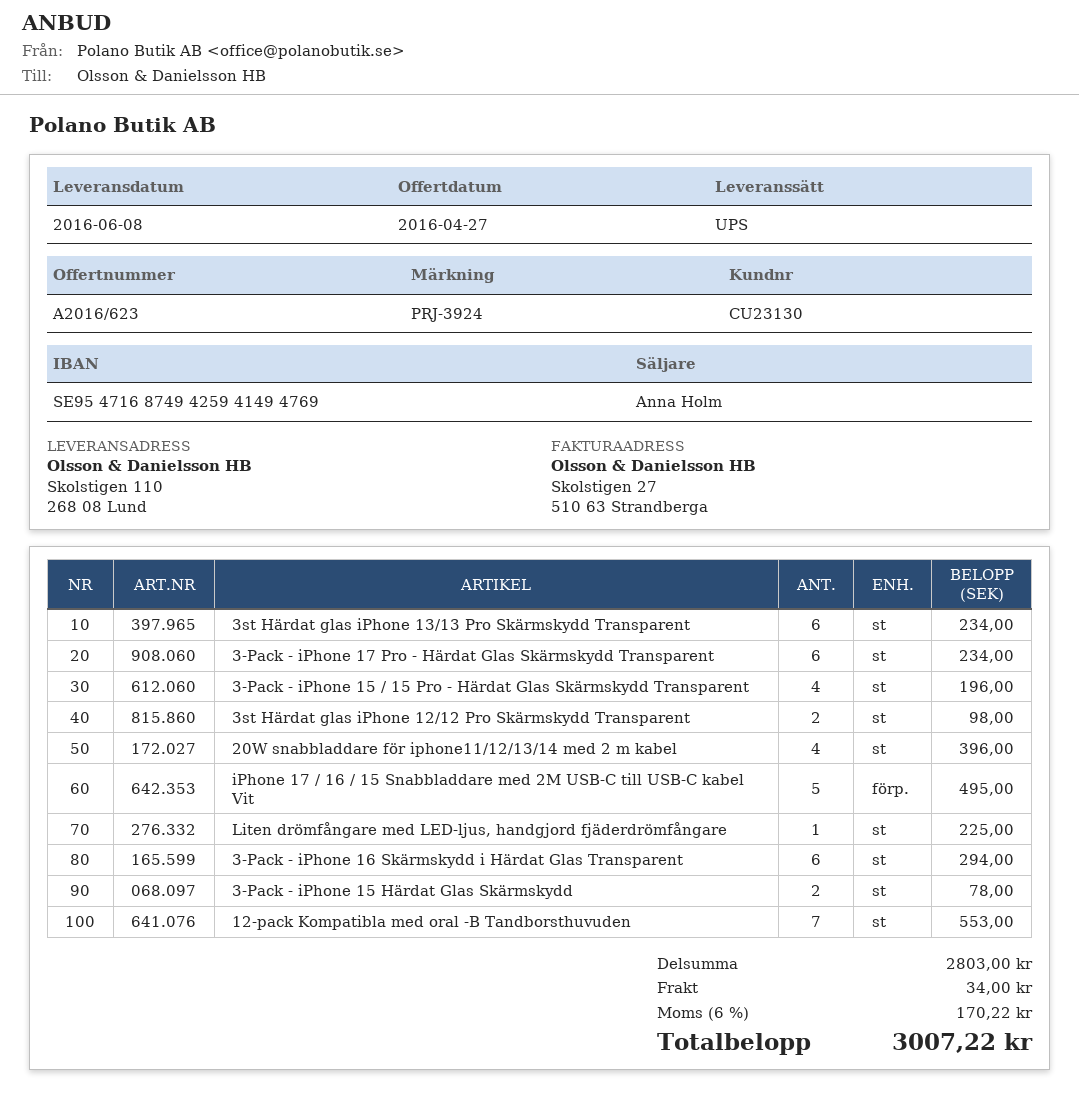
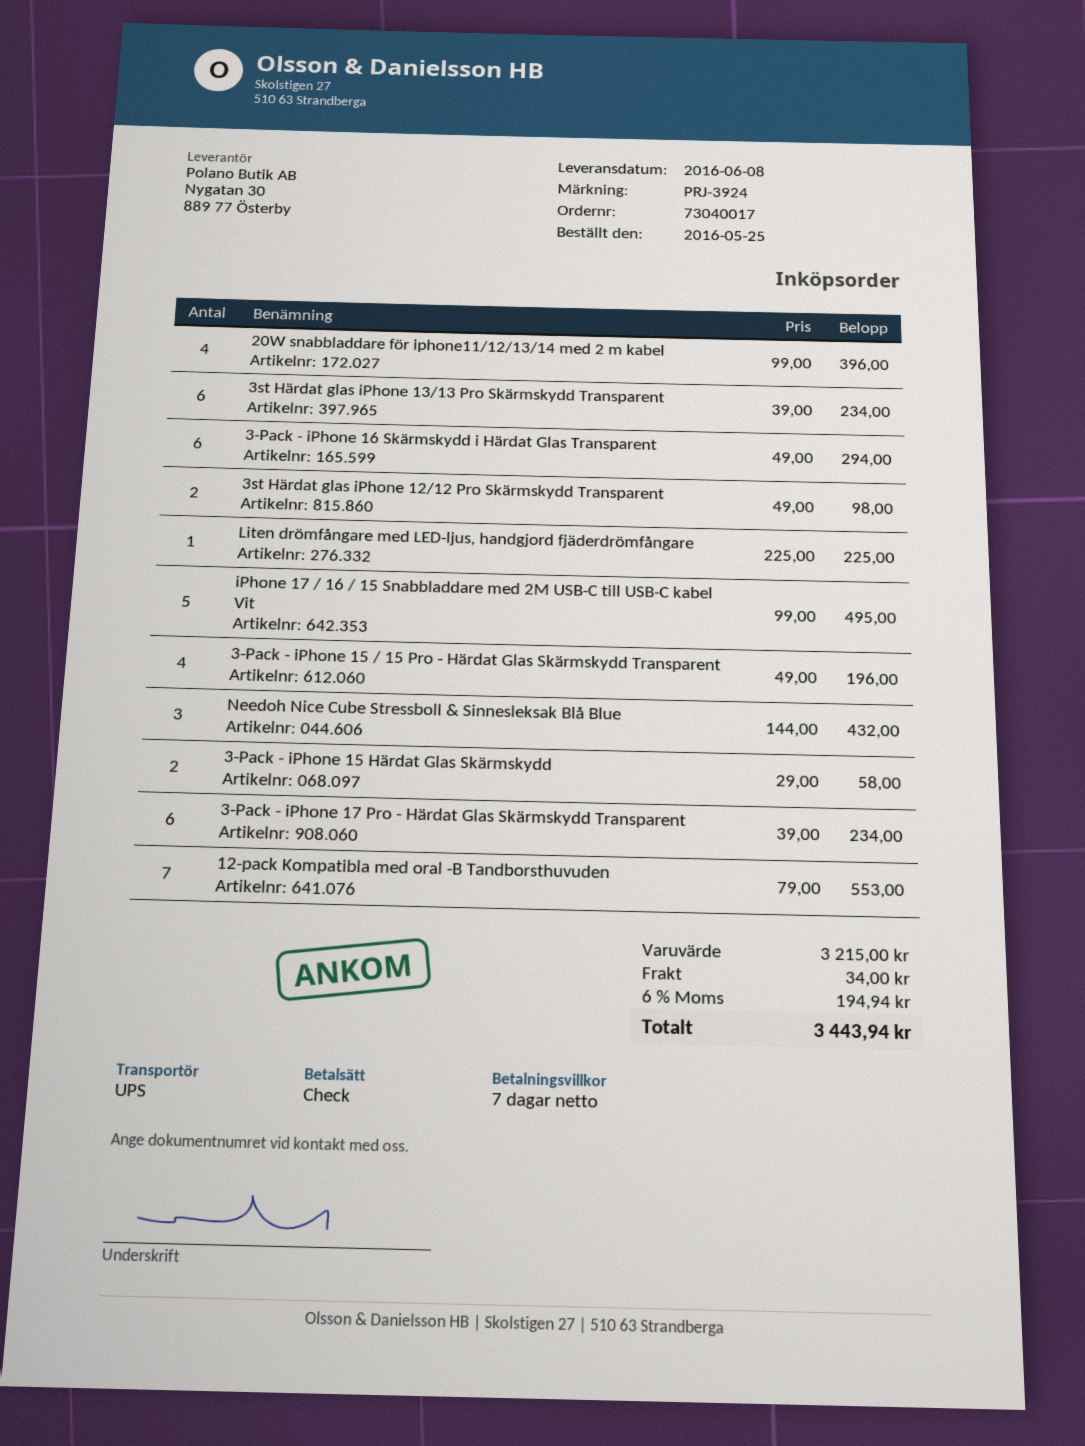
3-Pack - iPhone 15 Härdat Glas Skärmskydd: 2 for 78.00 -> 2 for 58.00
Needoh Nice Cube Stressboll & Sinnesleksak Blå Blue: none -> 3 for 432.00
subtotal: 2803.00 -> 3215.00
tax: 6% = 170.22 -> 6% = 194.94
total: 3007.22 -> 3443.94

